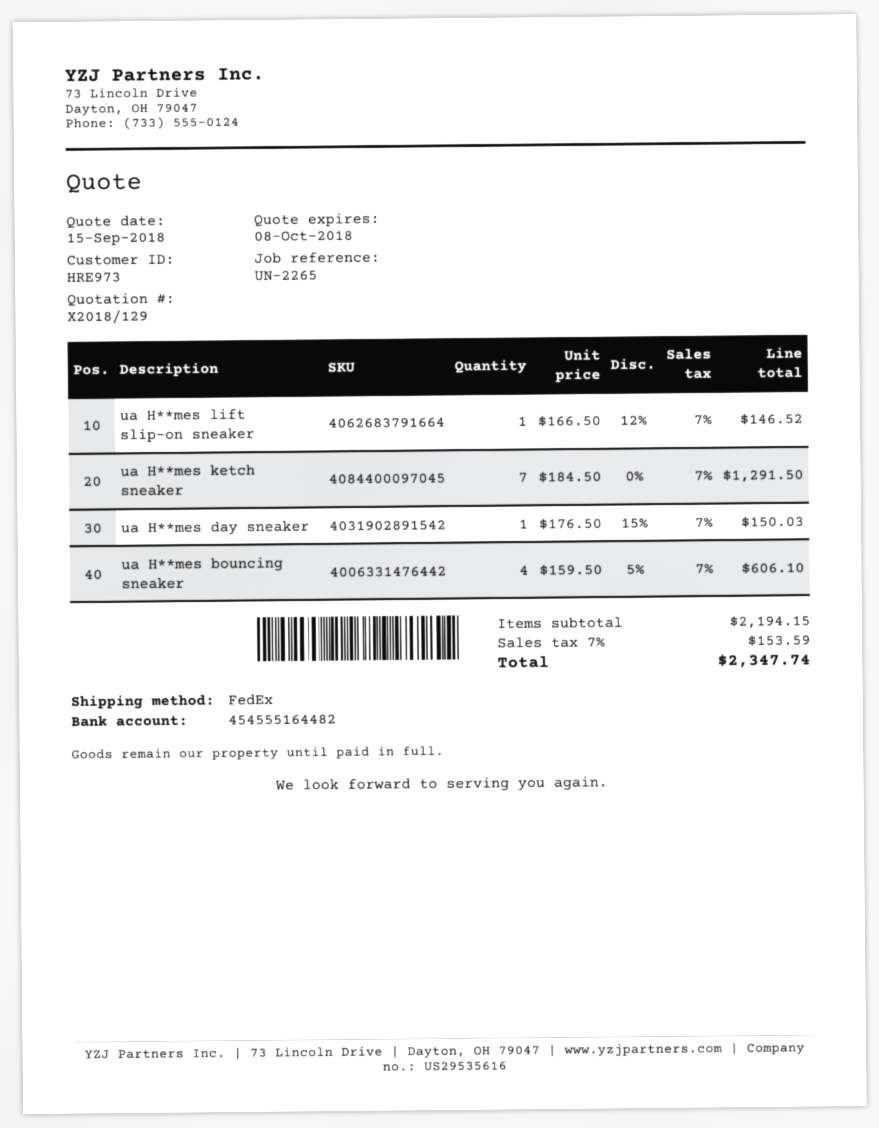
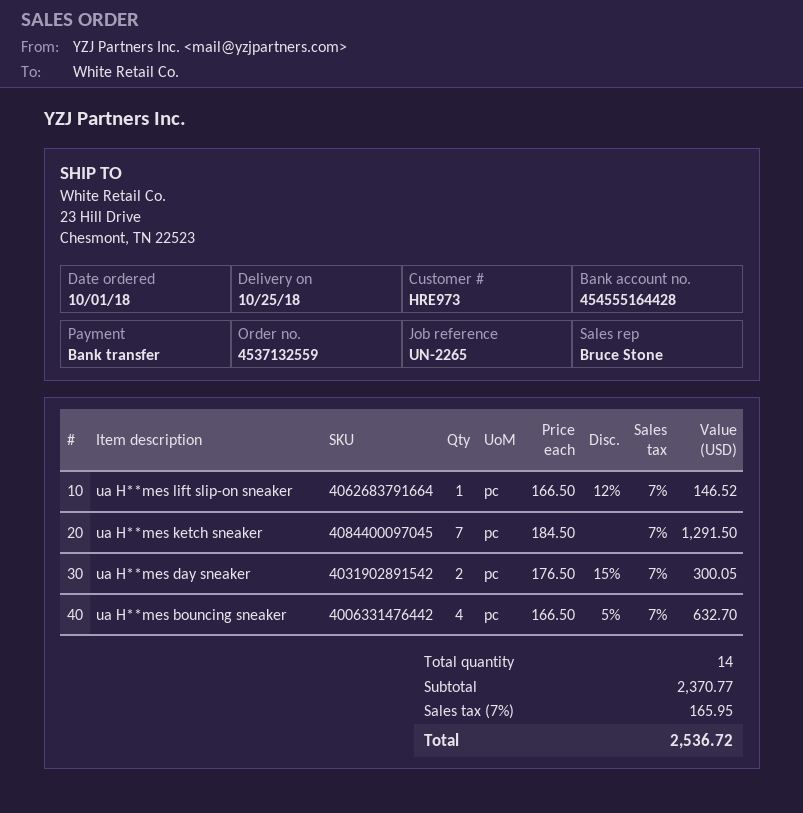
bank account: 454555164482 -> 454555164428
ua H**mes day sneaker: 1 x 176.50 - 15% = 150.03 -> 2 x 176.50 - 15% = 300.05
ua H**mes bouncing sneaker: 4 x 159.50 - 5% = 606.10 -> 4 x 166.50 - 5% = 632.70
subtotal: 2194.15 -> 2370.77
tax: 7% = 153.59 -> 7% = 165.95
total: 2347.74 -> 2536.72

